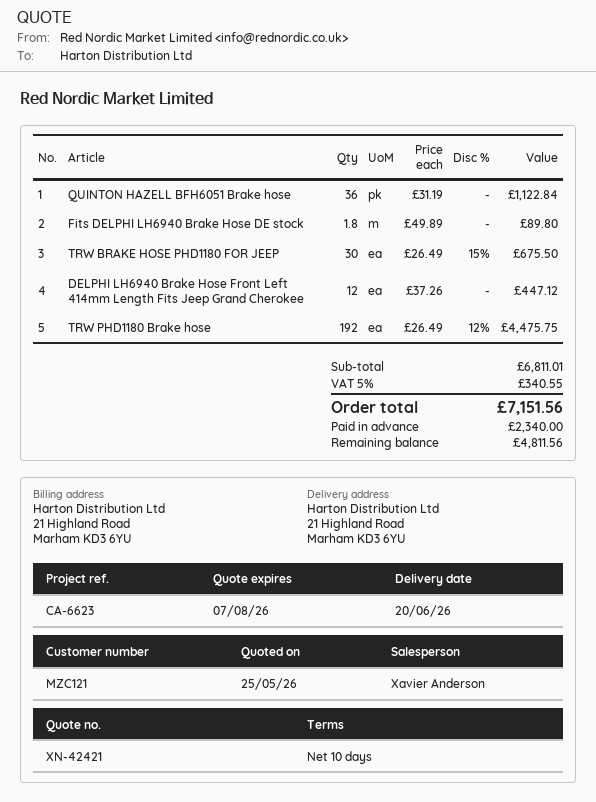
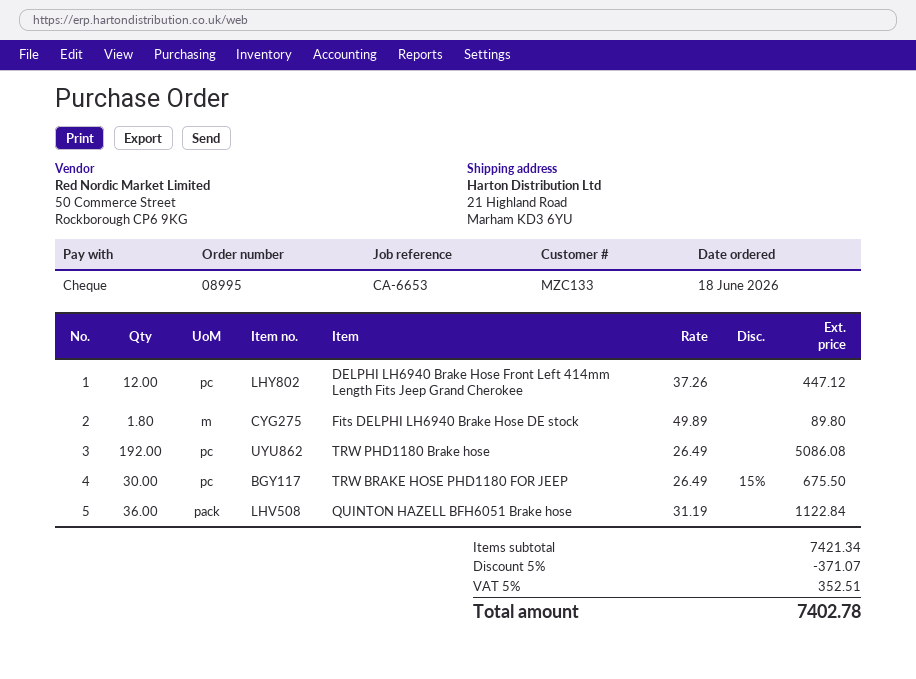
customer number: MZC121 -> MZC133
reference: CA-6623 -> CA-6653
TRW PHD1180 Brake hose: 192 x 26.49 - 12% = 4475.75 -> 192 x 26.49 = 5086.08
subtotal: 6811.01 -> 7421.34
discount: none -> 5% = 371.07
tax: 5% = 340.55 -> 5% = 352.51
total: 7151.56 -> 7402.78

